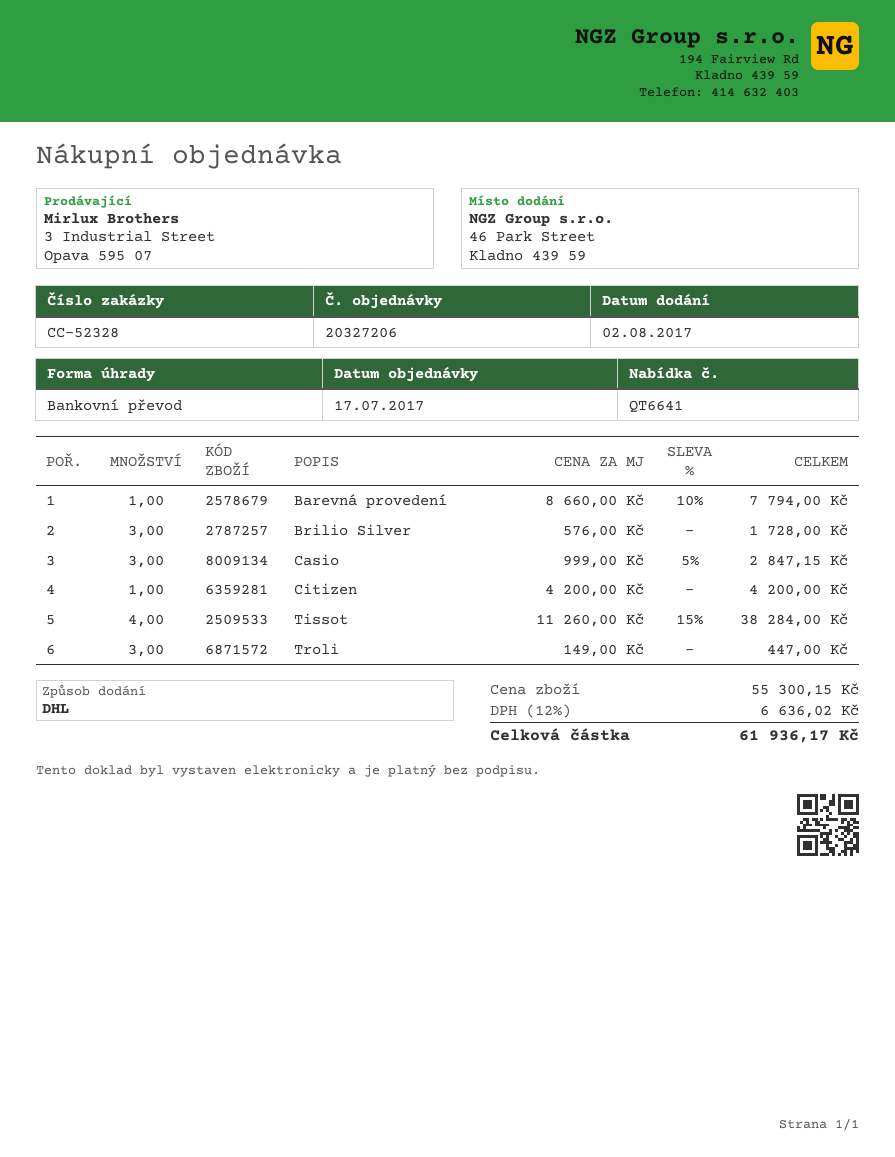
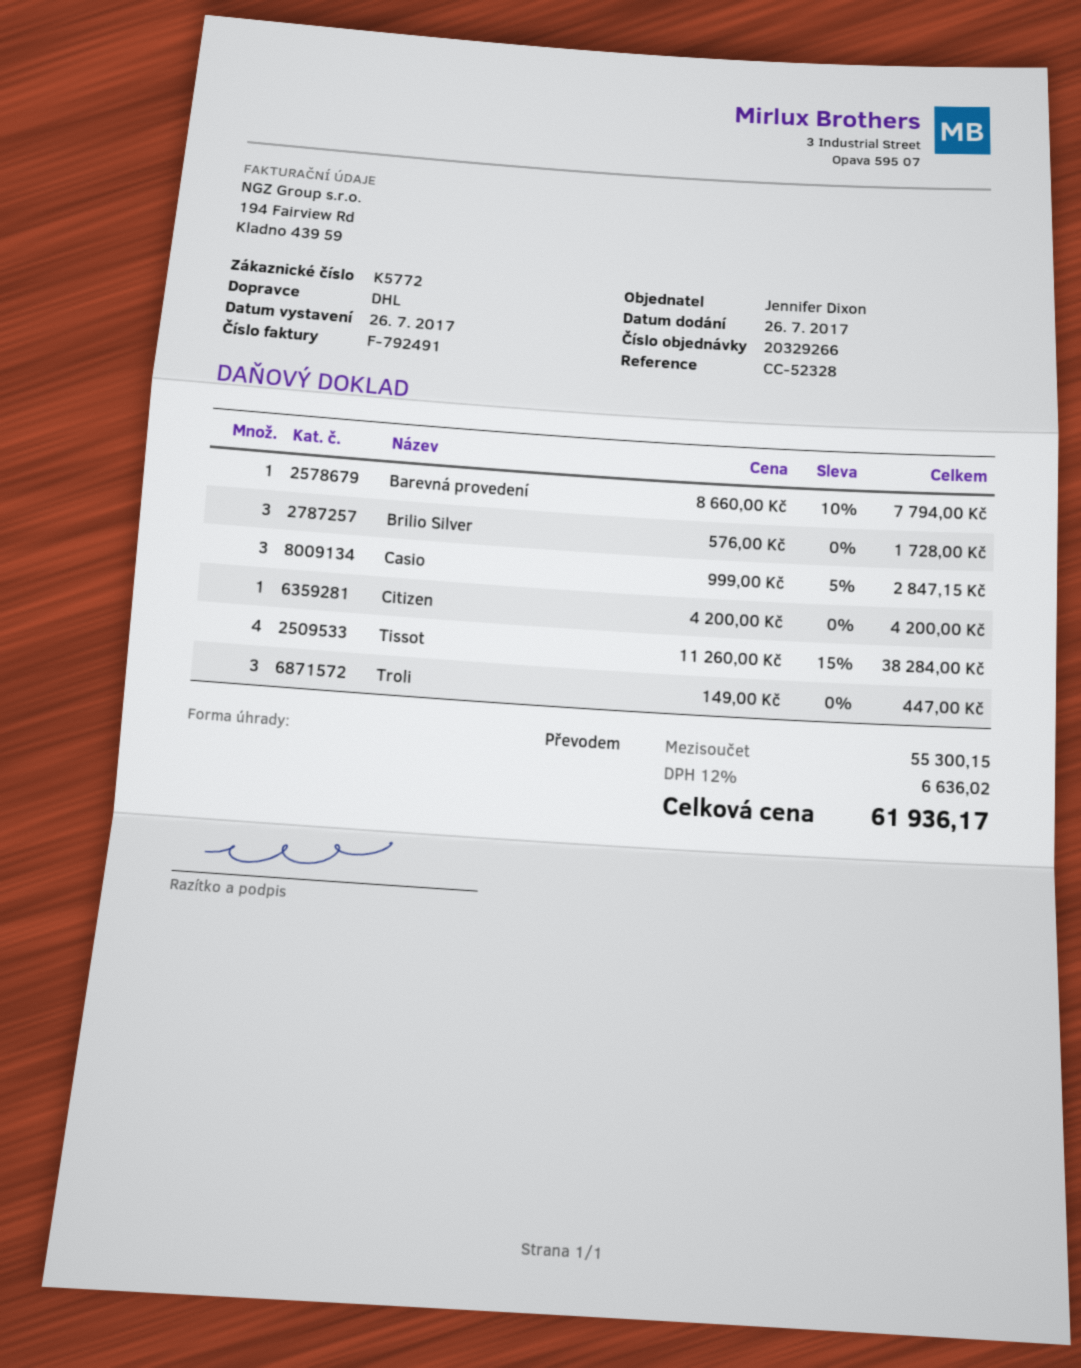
order number: 20327206 -> 20329266
delivery date: 2017-08-02 -> 2017-07-26

